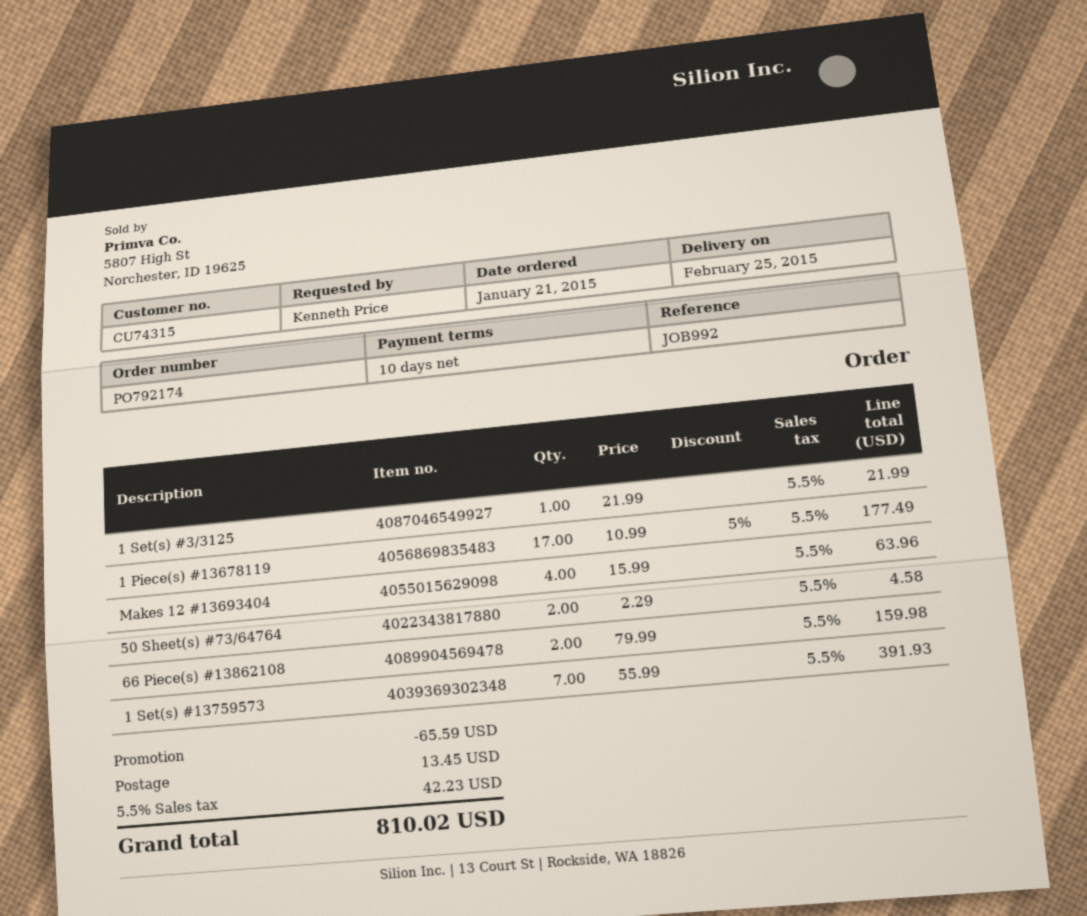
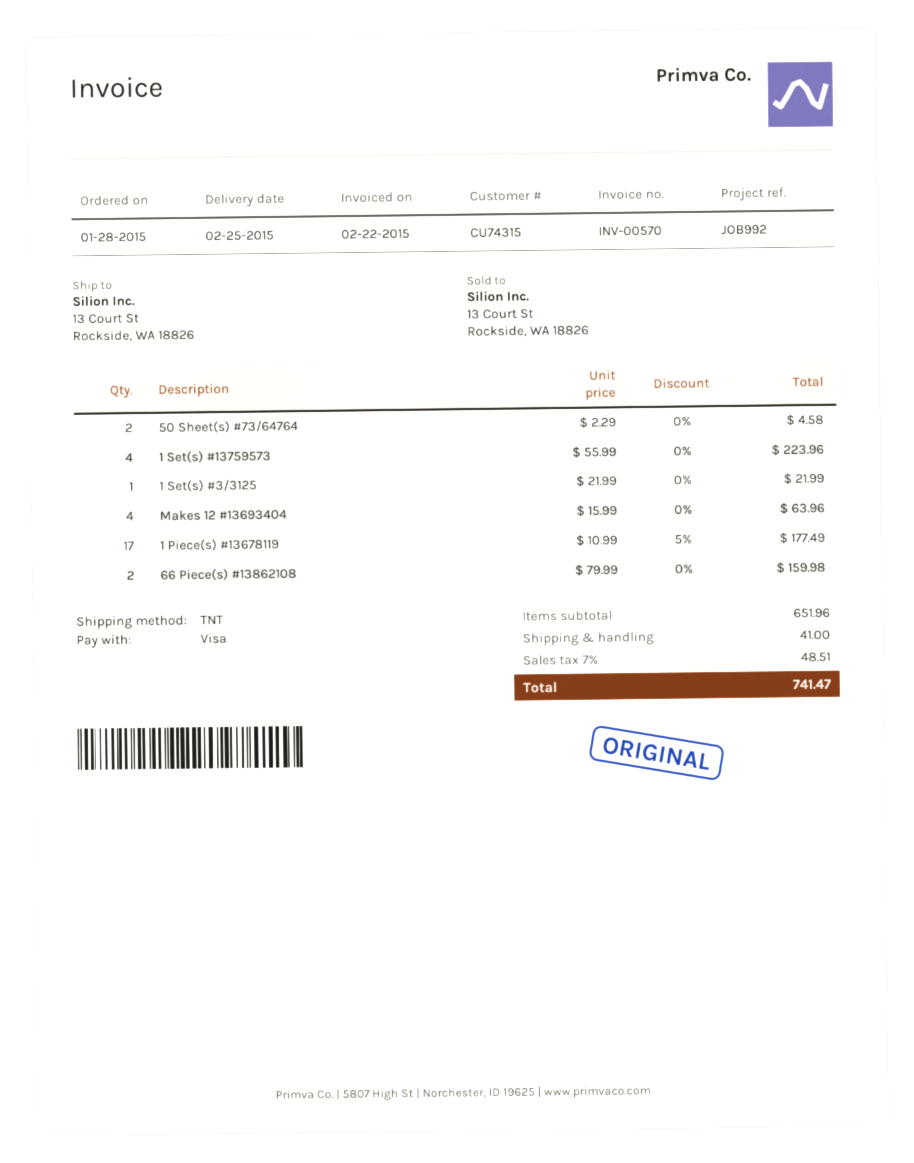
order date: 2015-01-21 -> 2015-01-28
1 Set(s) #13759573: 7 x 55.99 = 391.93 -> 4 x 55.99 = 223.96
discount: 65.59 -> none
shipping: 13.45 -> 41.00
tax: 5.5% = 42.23 -> 7% = 48.51
total: 810.02 -> 741.47

